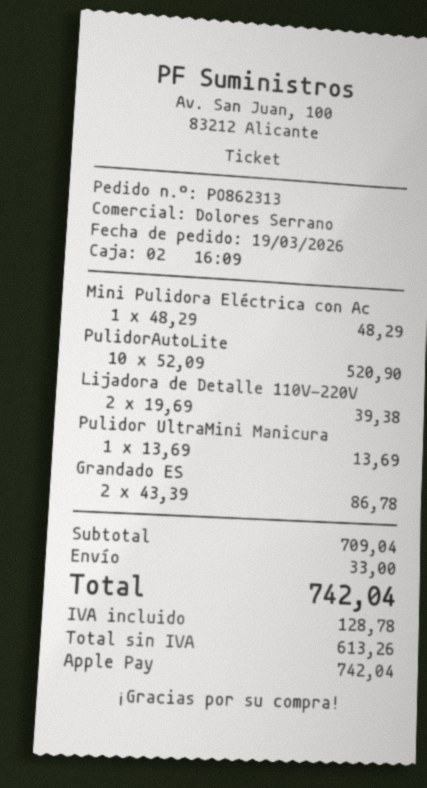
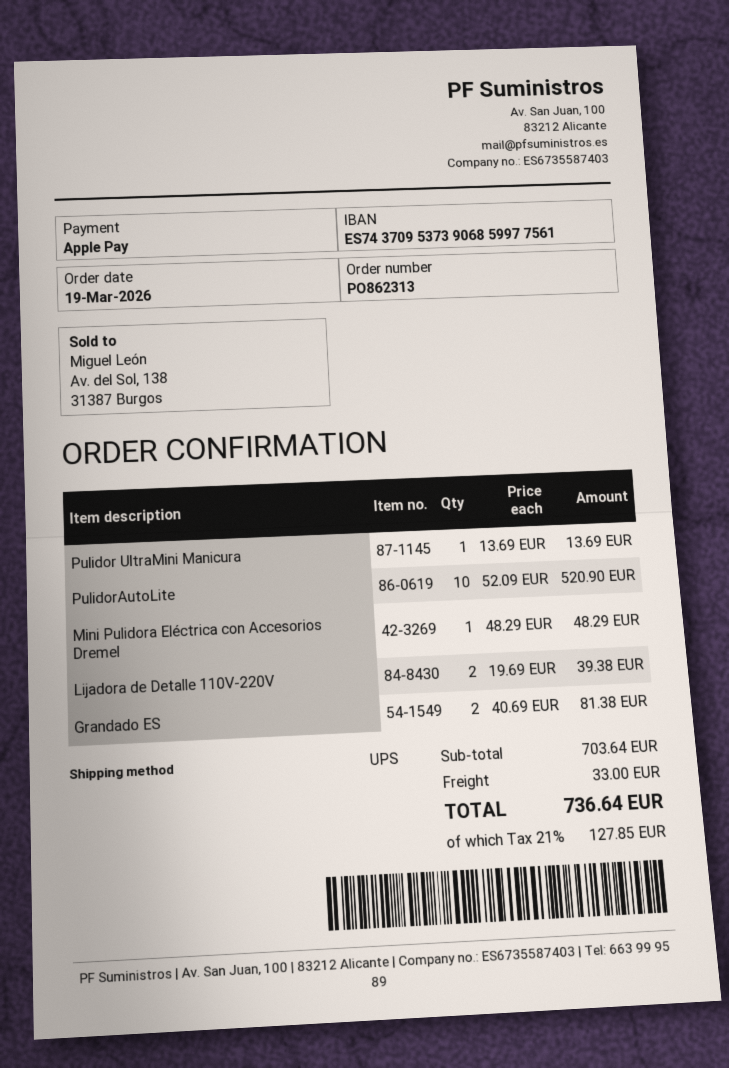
Grandado ES: 2 x 43.39 = 86.78 -> 2 x 40.69 = 81.38
subtotal: 709.04 -> 703.64
tax: 128.78 -> 127.85
total: 742.04 -> 736.64

